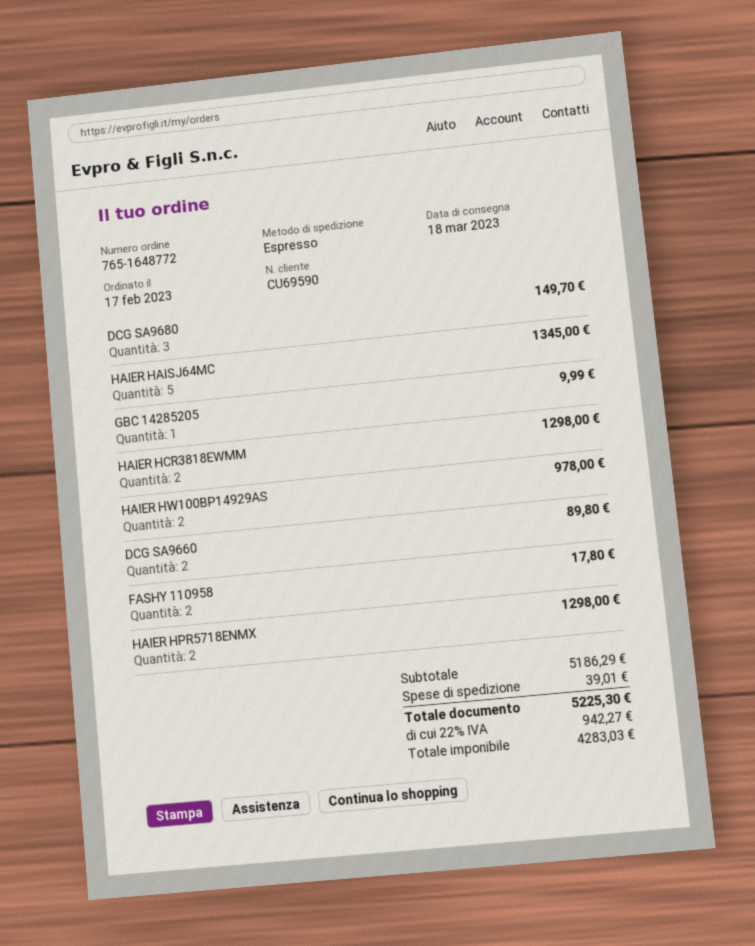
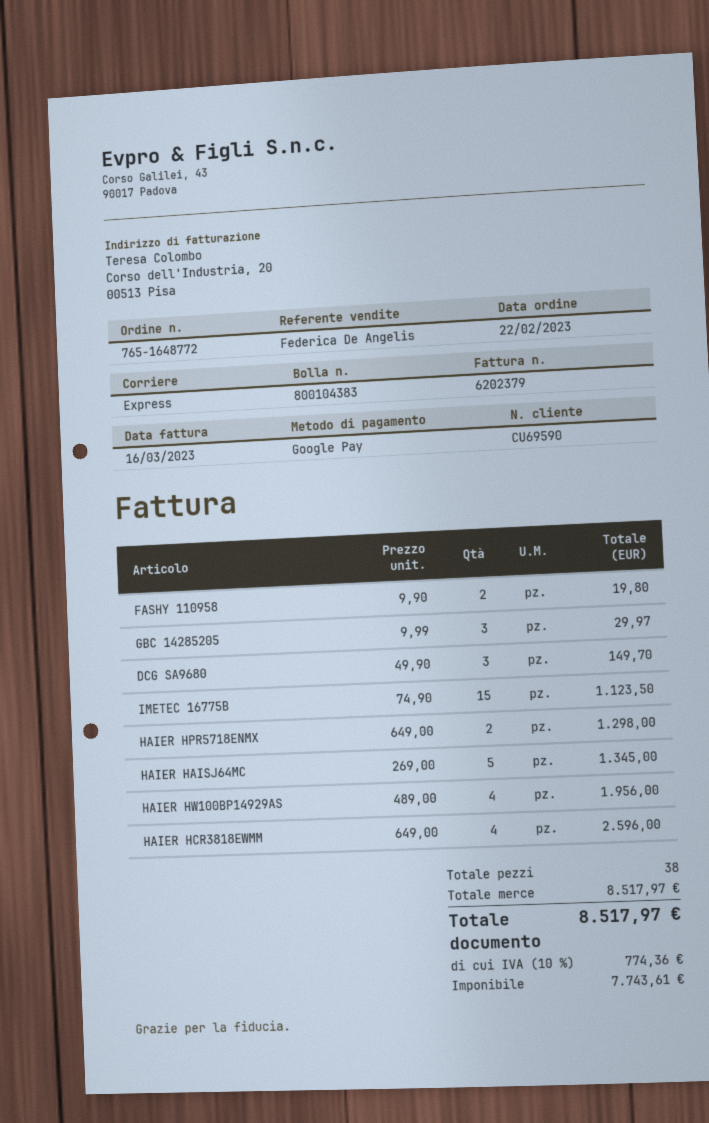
order date: 2023-02-17 -> 2023-02-22
GBC 14285205: 1 for 9.99 -> 3 for 29.97
HAIER HCR3818EWMM: 2 for 1298.00 -> 4 for 2596.00
HAIER HW100BP14929AS: 2 for 978.00 -> 4 for 1956.00
DCG SA9660: 2 for 89.80 -> none
FASHY 110958: 2 for 17.80 -> 2 for 19.80
IMETEC 16775B: none -> 15 for 1123.50
subtotal: 5186.29 -> 8517.97
shipping: 39.01 -> none
net: 4283.03 -> 7743.61
tax: 22% = 942.27 -> 10% = 774.36
total: 5225.30 -> 8517.97

